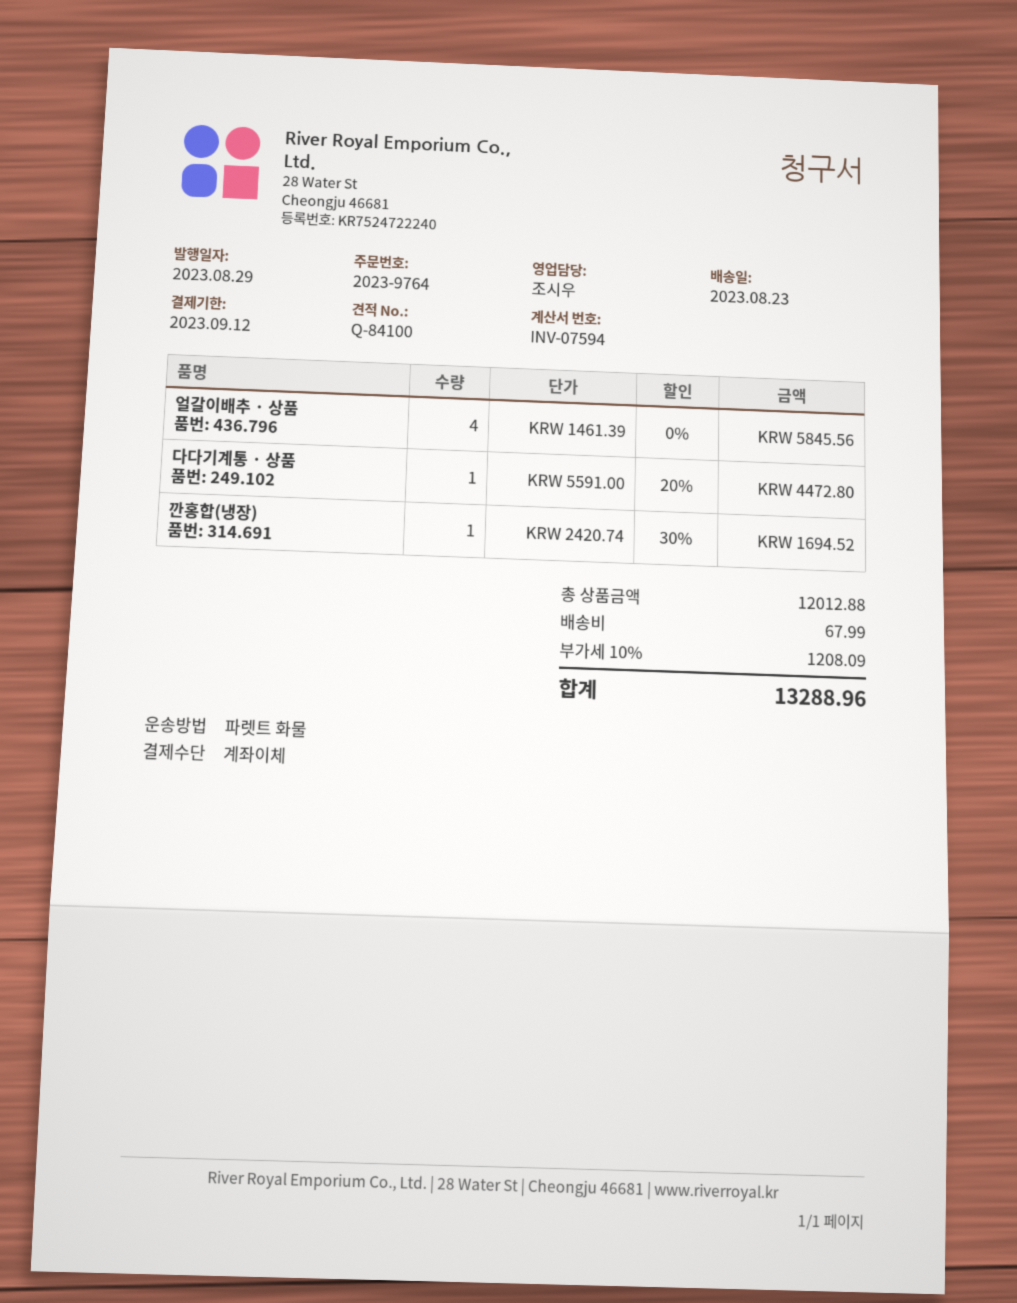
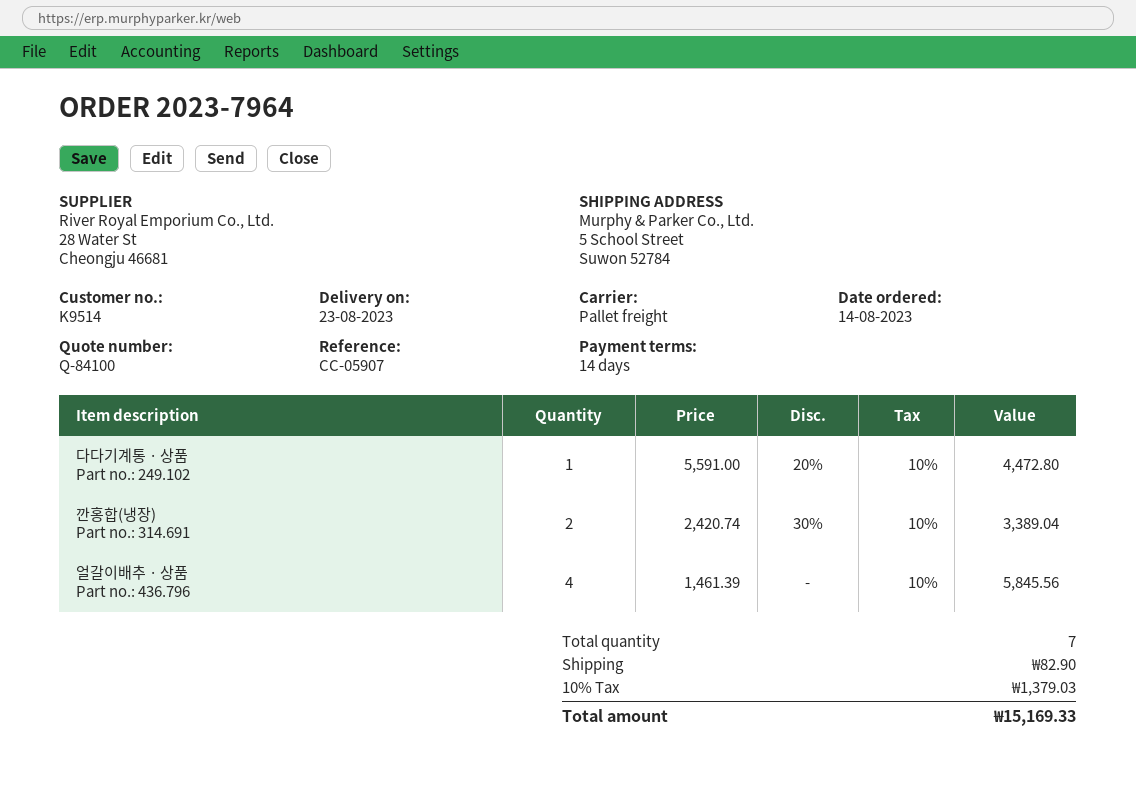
order number: 2023-9764 -> 2023-7964
깐홍합(냉장): 1 x 2420.74 - 30% = 1694.52 -> 2 x 2420.74 - 30% = 3389.04
shipping: 67.99 -> 82.90
tax: 10% = 1208.09 -> 10% = 1379.03
total: 13288.96 -> 15169.33

